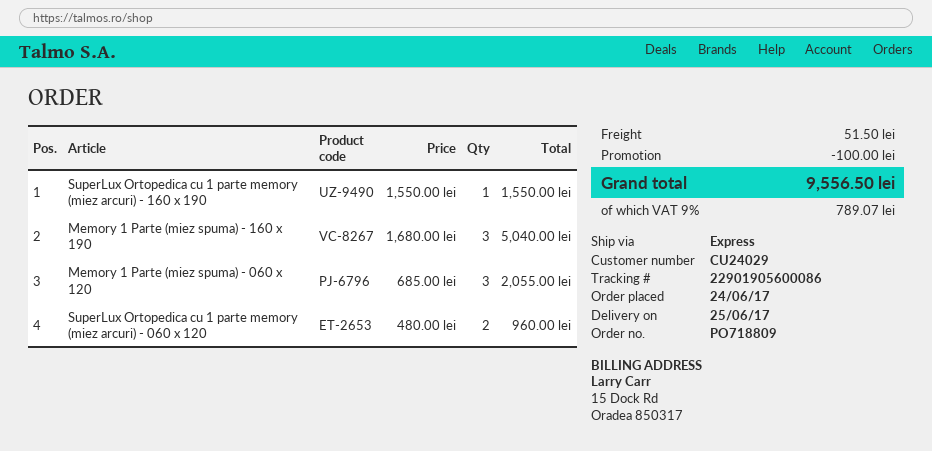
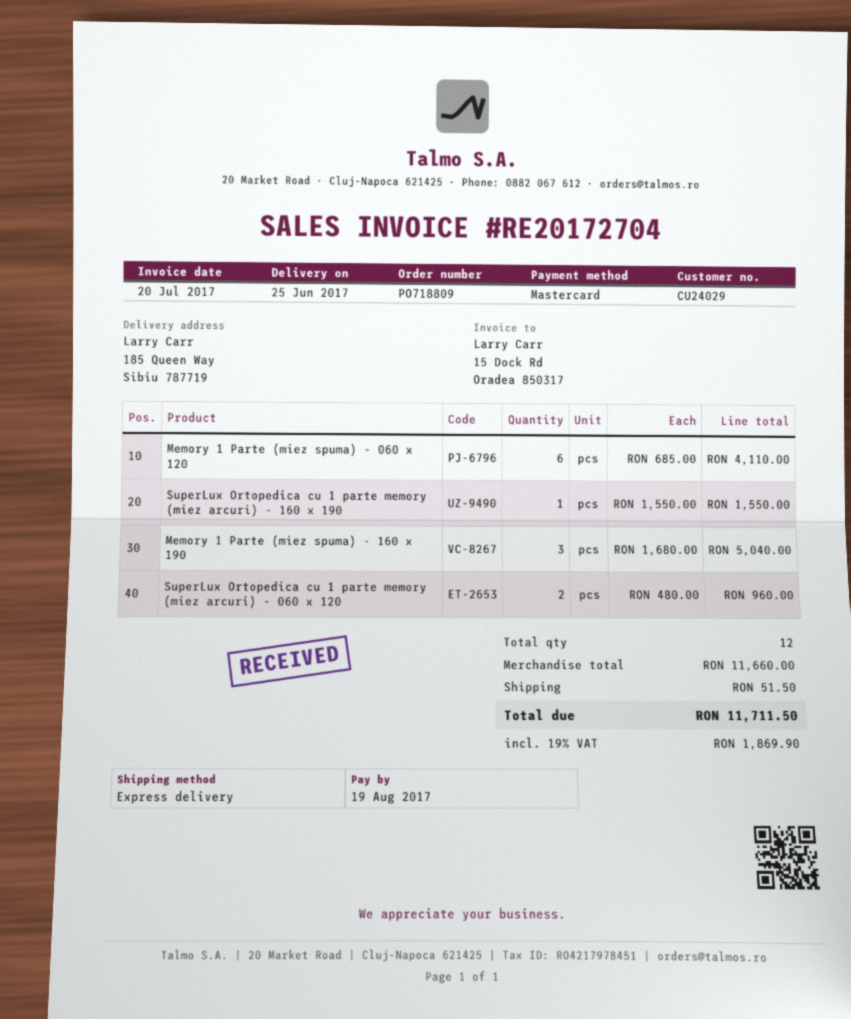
Memory 1 Parte (miez spuma) - 060 x 120: 3 x 685.00 = 2055.00 -> 6 x 685.00 = 4110.00
discount: 100.00 -> none
tax: 9% = 789.07 -> 19% = 1869.90
total: 9556.50 -> 11711.50

